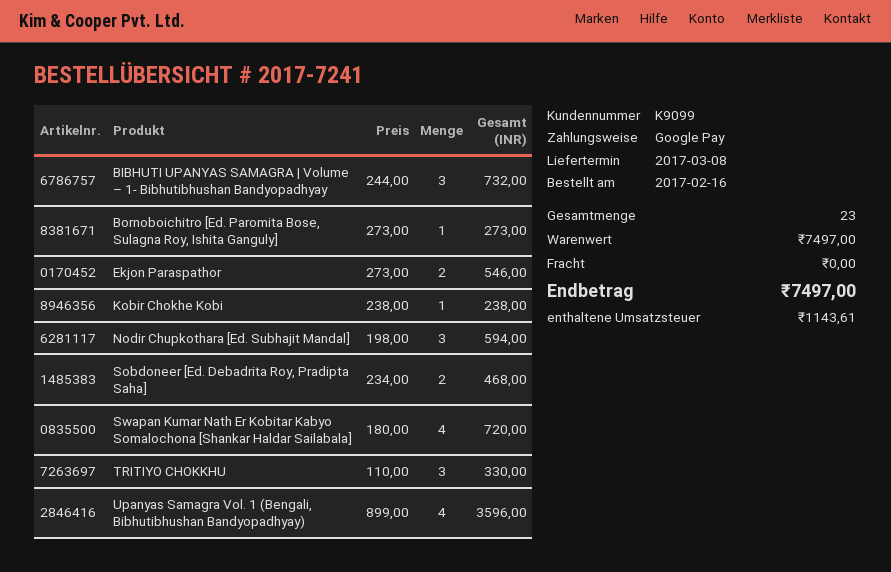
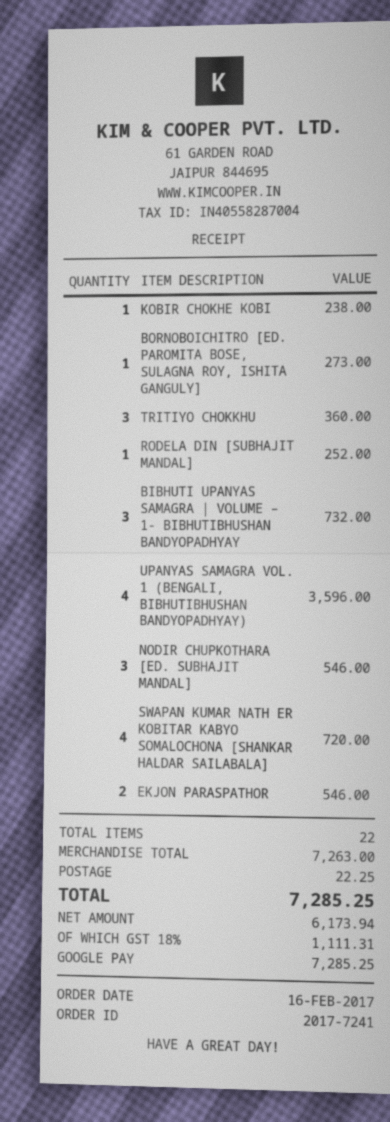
Nodir Chupkothara [Ed. Subhajit Mandal]: 3 for 594.00 -> 3 for 546.00
Sobdoneer [Ed. Debadrita Roy, Pradipta Saha]: 2 for 468.00 -> none
TRITIYO CHOKKHU: 3 for 330.00 -> 3 for 360.00
RODELA DIN [SUBHAJIT MANDAL]: none -> 1 for 252.00
total quantity: 23 -> 22
subtotal: 7497.00 -> 7263.00
shipping: 0.00 -> 22.25
tax: 1143.61 -> 1111.31
total: 7497.00 -> 7285.25

